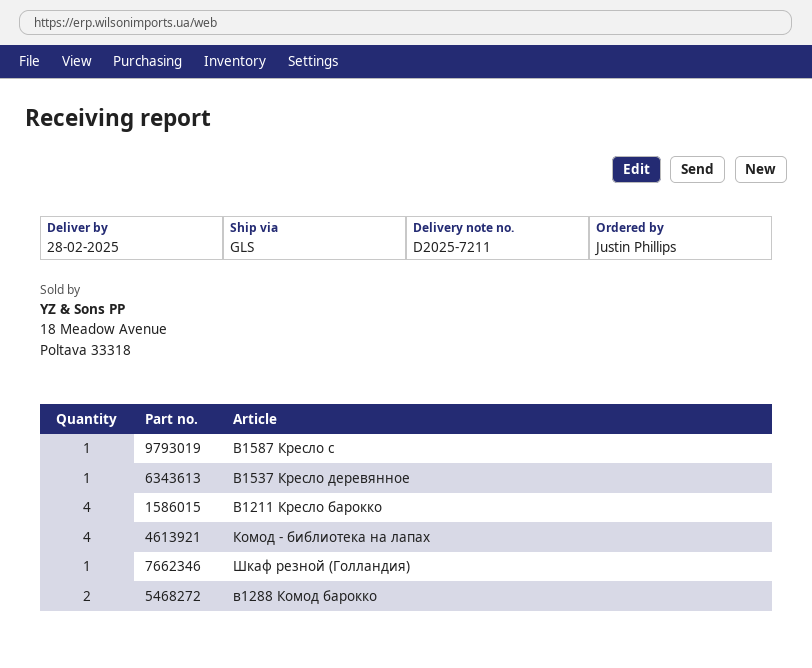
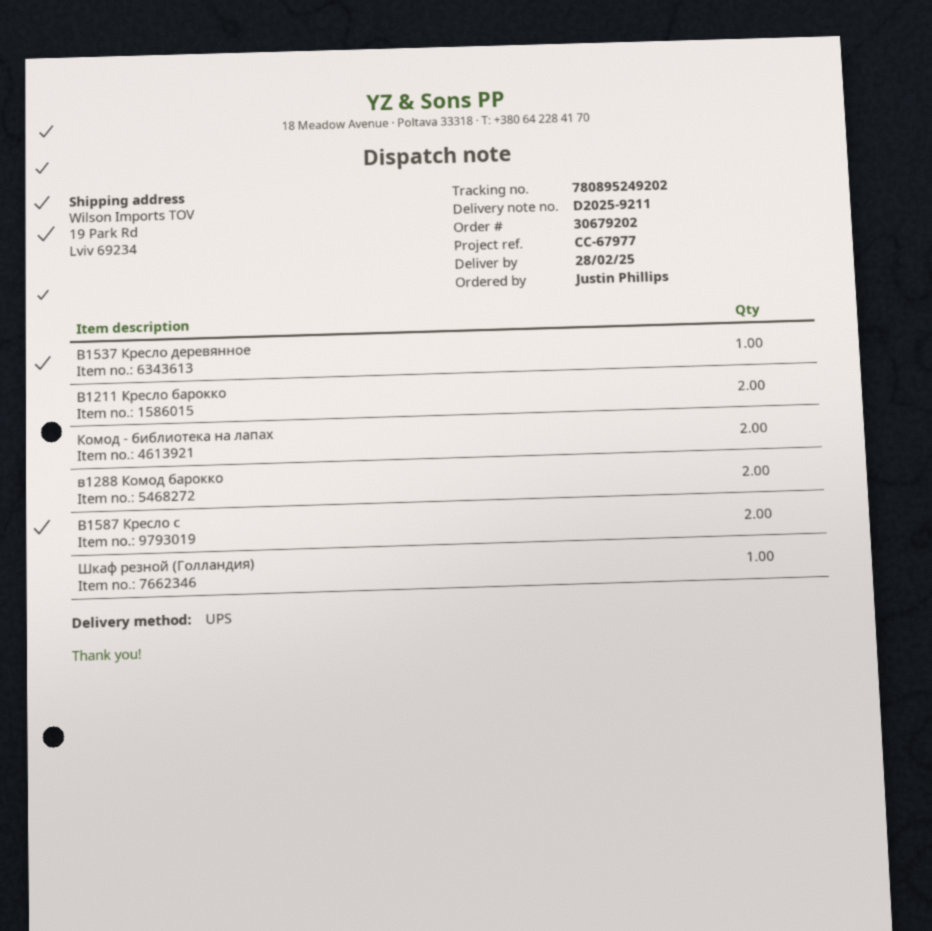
delivery note number: D2025-7211 -> D2025-9211
shipping method: GLS -> UPS
В1587 Кресло с: 1 -> 2
В1211 Кресло барокко: 4 -> 2
Комод - библиотека на лапах: 4 -> 2

